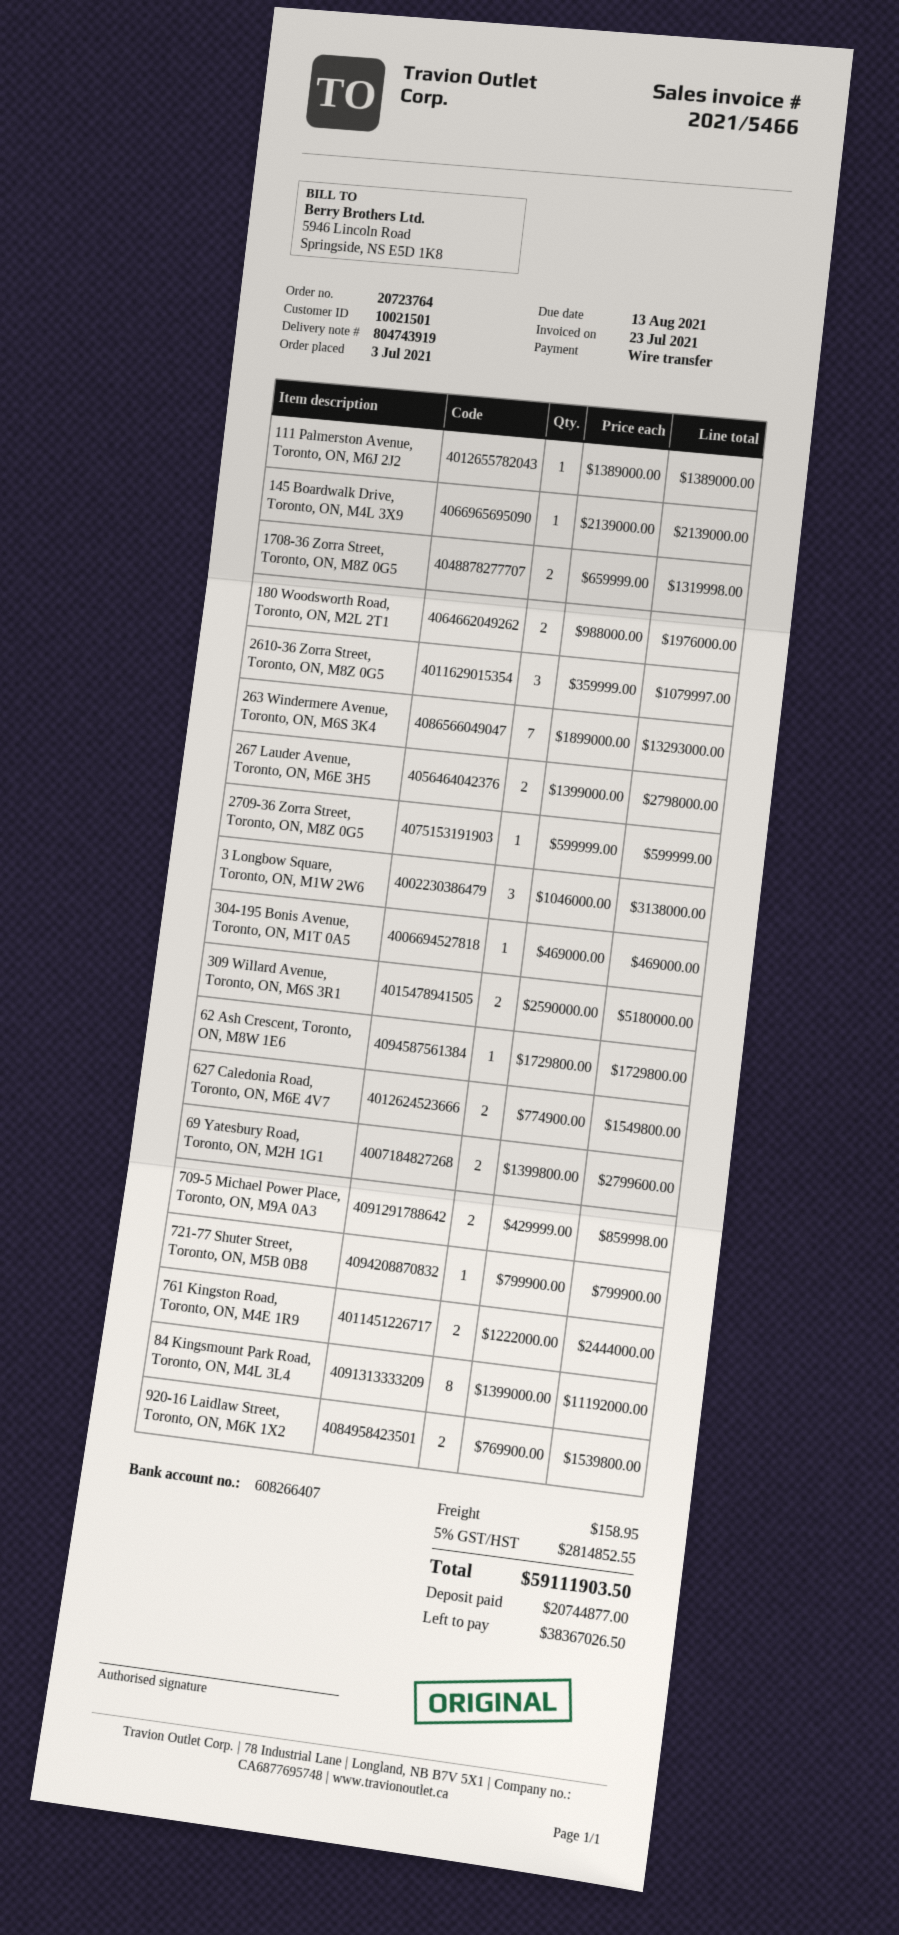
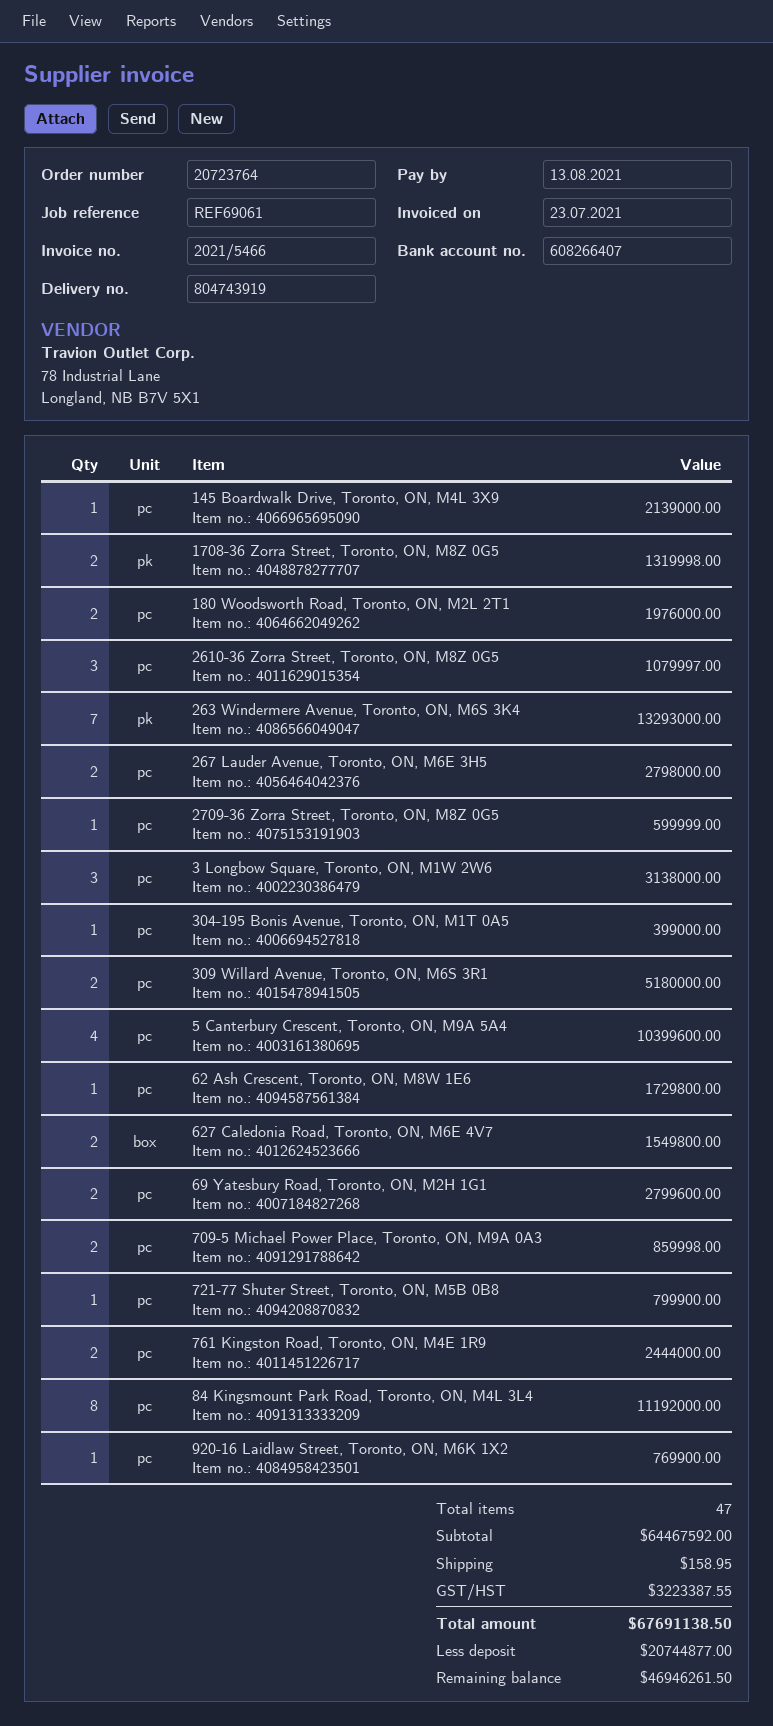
111 Palmerston Avenue, Toronto, ON, M6J 2J2: 1 for 1389000.00 -> none
304-195 Bonis Avenue, Toronto, ON, M1T 0A5: 1 for 469000.00 -> 1 for 399000.00
920-16 Laidlaw Street, Toronto, ON, M6K 1X2: 2 for 1539800.00 -> 1 for 769900.00
5 Canterbury Crescent, Toronto, ON, M9A 5A4: none -> 4 for 10399600.00
tax: 2814852.55 -> 3223387.55
total: 59111903.50 -> 67691138.50
balance: 38367026.50 -> 46946261.50

